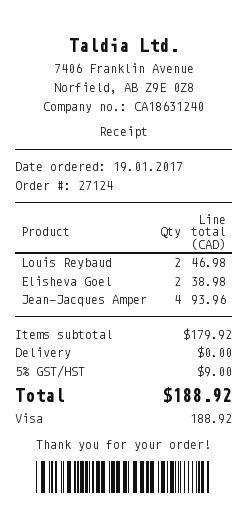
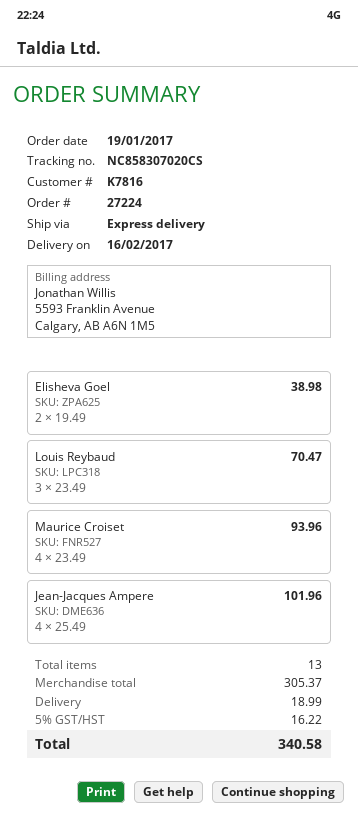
order number: 27124 -> 27224
Louis Reybaud: 2 for 46.98 -> 3 for 70.47
Jean-Jacques Amper: 4 for 93.96 -> 4 for 101.96
Maurice Croiset: none -> 4 for 93.96
subtotal: 179.92 -> 305.37
shipping: 0.00 -> 18.99
tax: 5% = 9.00 -> 5% = 16.22
total: 188.92 -> 340.58

